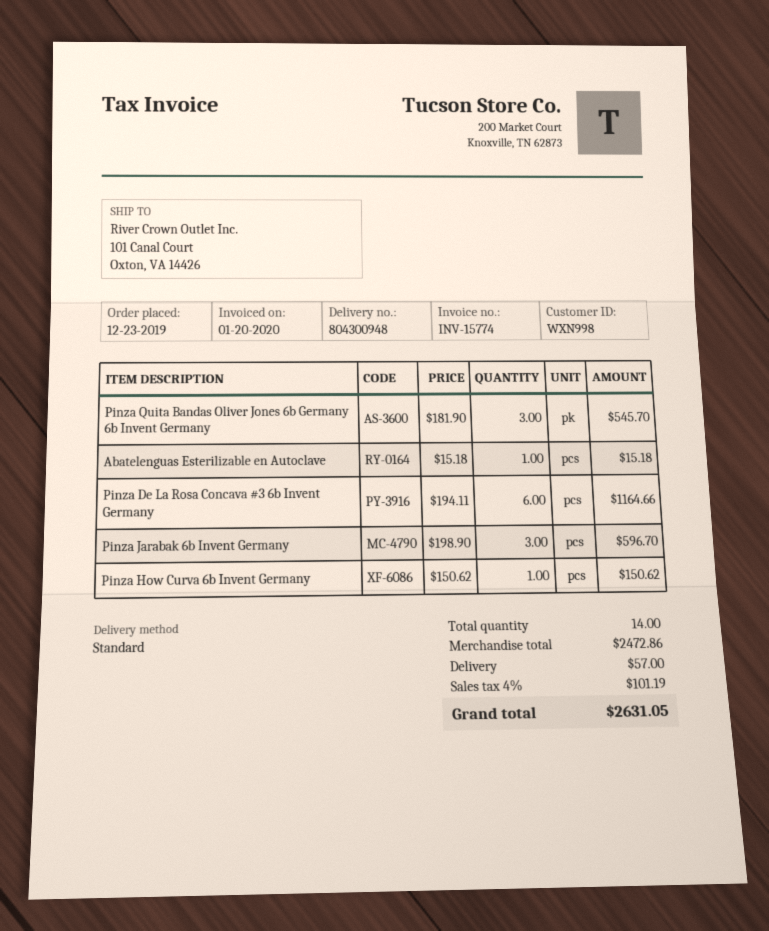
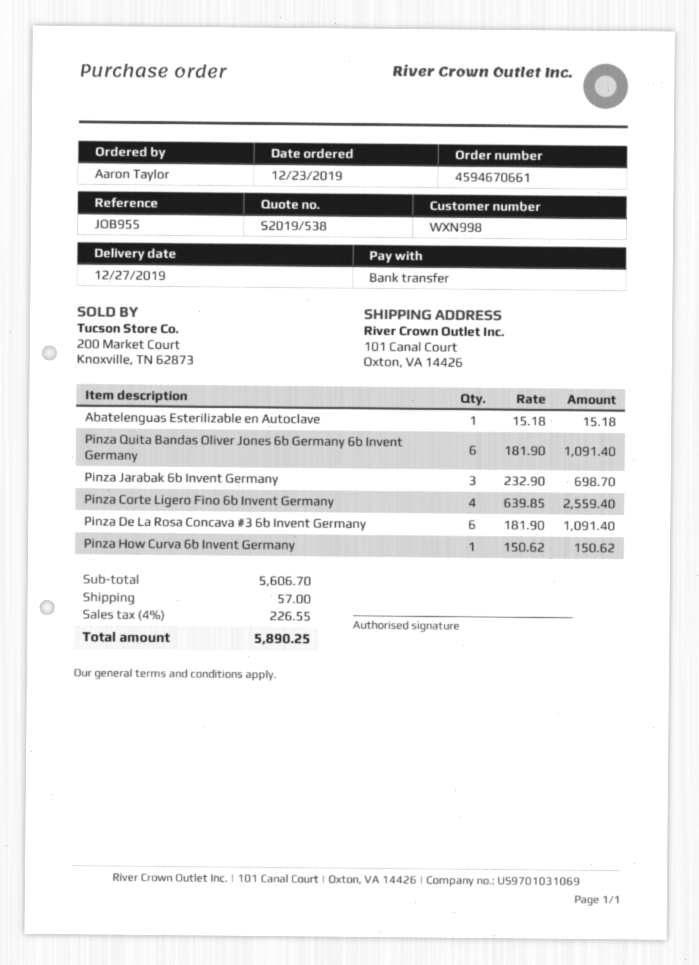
Pinza Quita Bandas Oliver Jones 6b Germany 6b Invent Germany: 3 x 181.90 = 545.70 -> 6 x 181.90 = 1091.40
Pinza De La Rosa Concava #3 6b Invent Germany: 6 x 194.11 = 1164.66 -> 6 x 181.90 = 1091.40
Pinza Jarabak 6b Invent Germany: 3 x 198.90 = 596.70 -> 3 x 232.90 = 698.70
Pinza Corte Ligero Fino 6b Invent Germany: none -> 4 x 639.85 = 2559.40
subtotal: 2472.86 -> 5606.70
tax: 4% = 101.19 -> 4% = 226.55
total: 2631.05 -> 5890.25

